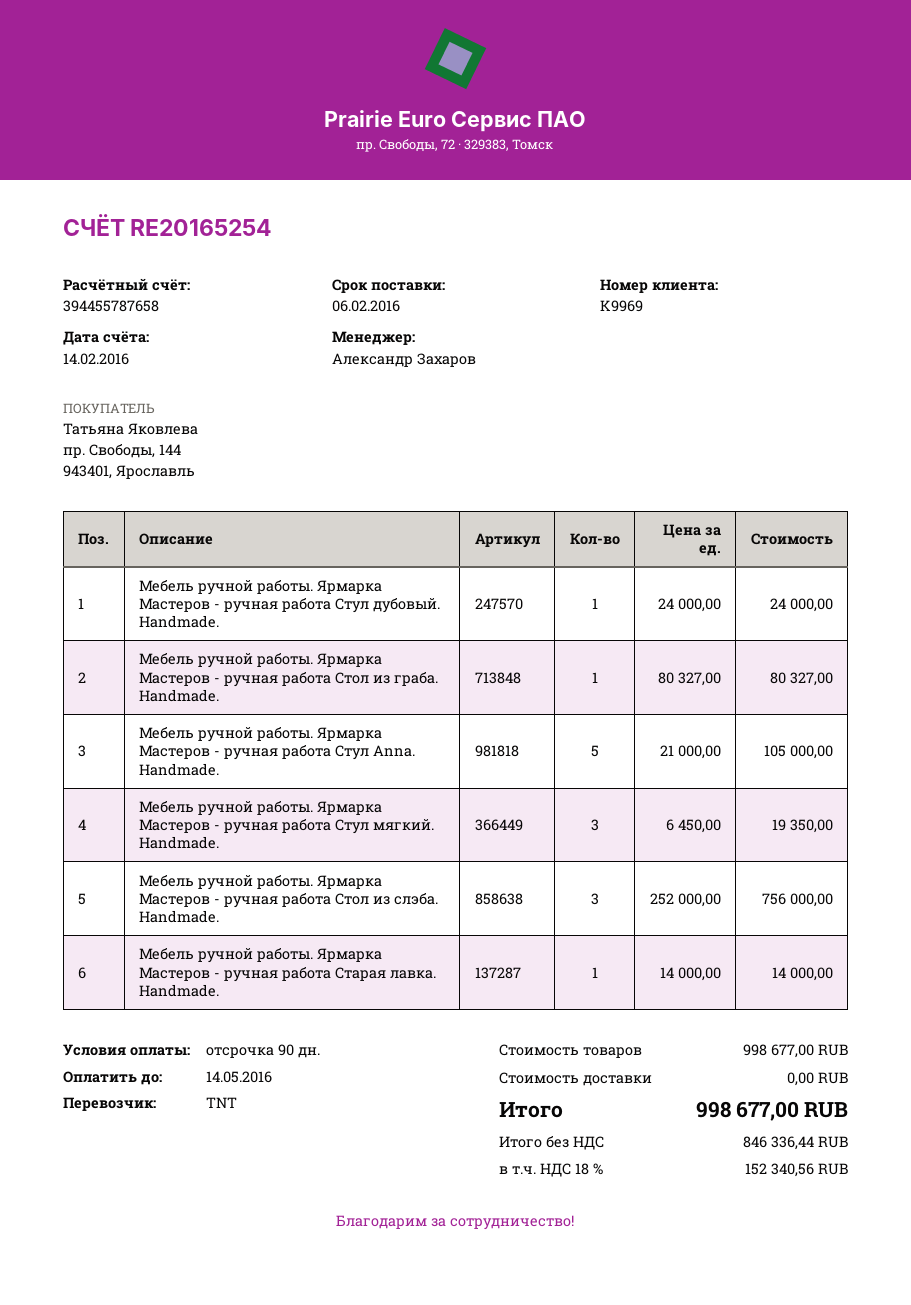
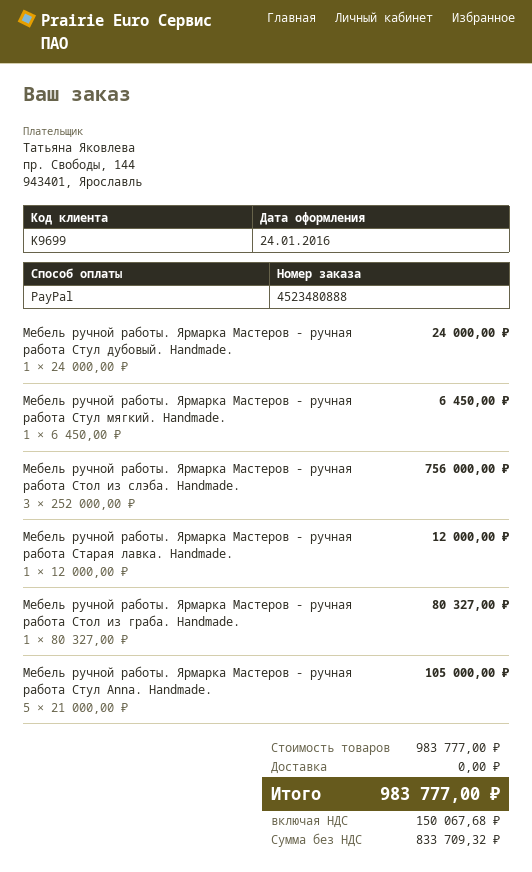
customer number: K9969 -> K9699
Мебель ручной работы. Ярмарка Мастеров - ручная работа Стул мягкий. Handmade.: 3 x 6450.00 = 19350.00 -> 1 x 6450.00 = 6450.00
Мебель ручной работы. Ярмарка Мастеров - ручная работа Старая лавка. Handmade.: 1 x 14000.00 = 14000.00 -> 1 x 12000.00 = 12000.00
subtotal: 998677.00 -> 983777.00
net: 846336.44 -> 833709.32
tax: 152340.56 -> 150067.68
total: 998677.00 -> 983777.00

